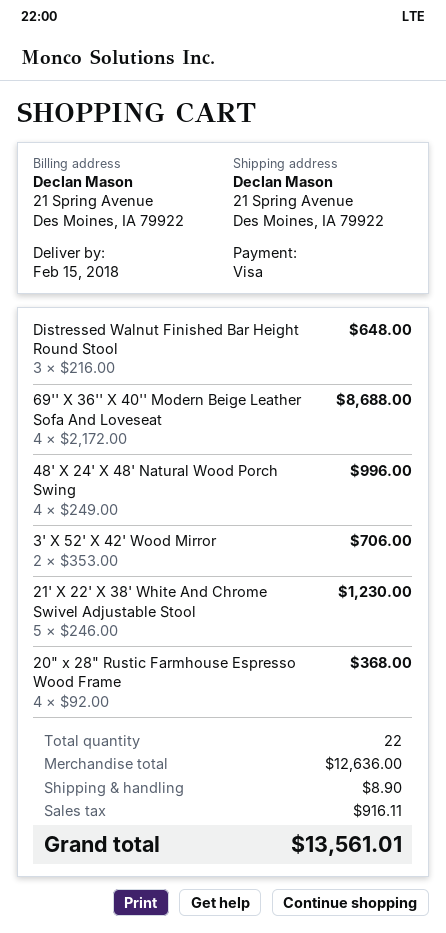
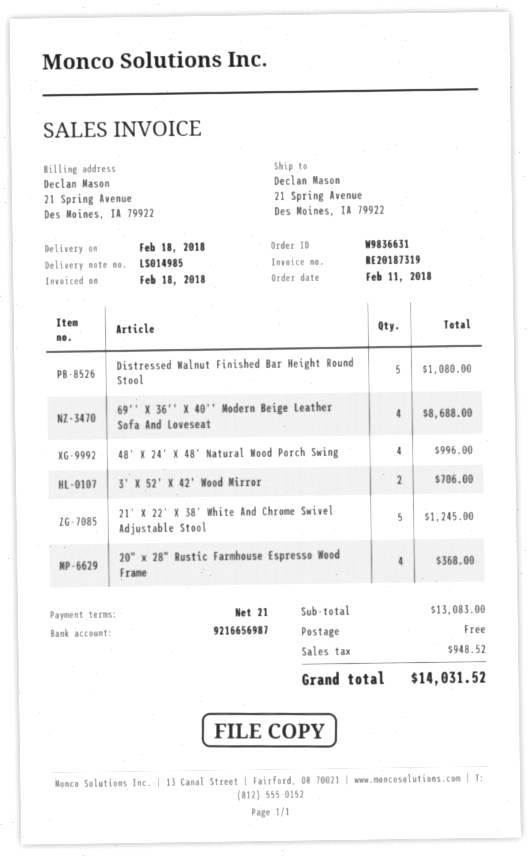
delivery date: 2018-02-15 -> 2018-02-18
Distressed Walnut Finished Bar Height Round Stool: 3 for 648.00 -> 5 for 1080.00
21' X 22' X 38' White And Chrome Swivel Adjustable Stool: 5 for 1230.00 -> 5 for 1245.00
subtotal: 12636.00 -> 13083.00
shipping: 8.90 -> 0.00
tax: 916.11 -> 948.52
total: 13561.01 -> 14031.52

